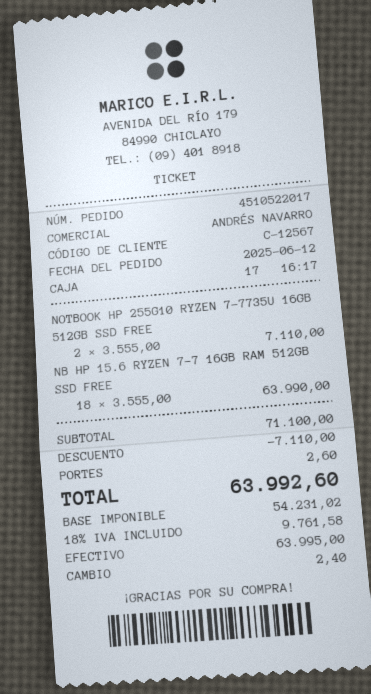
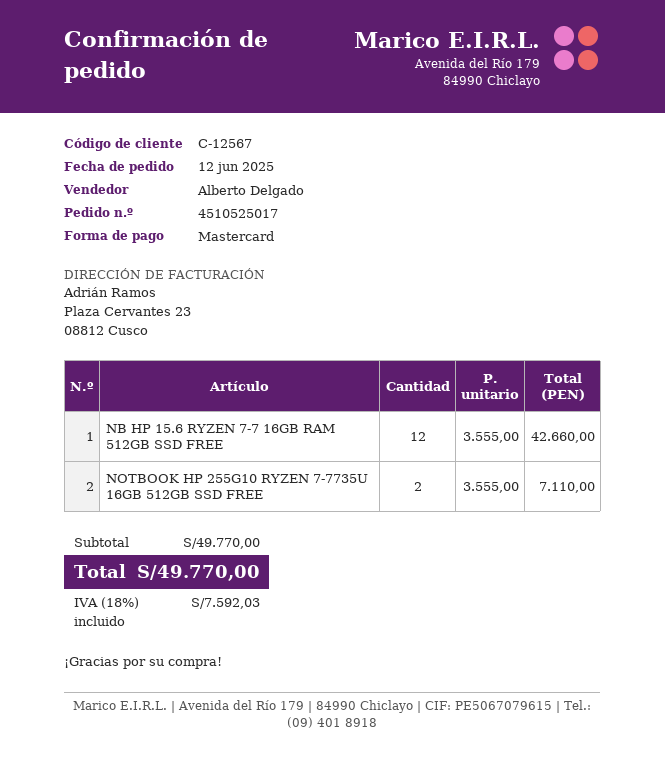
order number: 4510522017 -> 4510525017
sales rep: ANDRÉS NAVARRO -> Alberto Delgado
payment method: cash -> Mastercard
NB HP 15.6 RYZEN 7-7 16GB RAM 512GB SSD FREE: 18 x 3555.00 = 63990.00 -> 12 x 3555.00 = 42660.00
subtotal: 71100.00 -> 49770.00
discount: 7110.00 -> none
shipping: 2.60 -> none
tax: 18% = 9761.58 -> 18% = 7592.03
total: 63992.60 -> 49770.00

